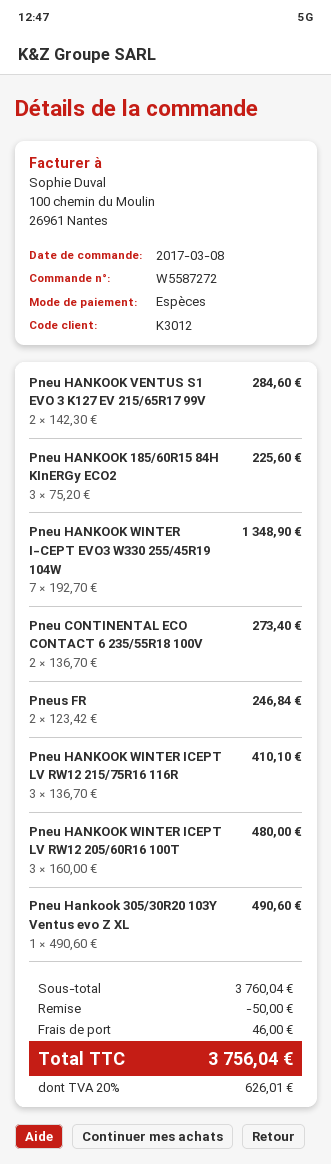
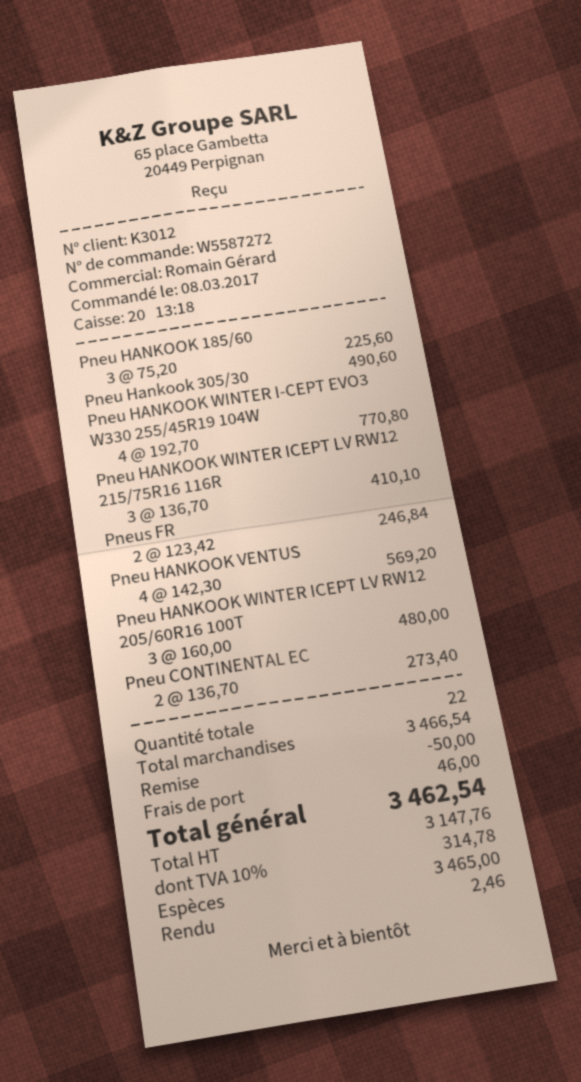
Pneu HANKOOK VENTUS S1 EVO 3 K127 EV 215/65R17 99V: 2 x 142.30 = 284.60 -> 4 x 142.30 = 569.20
Pneu HANKOOK WINTER I-CEPT EVO3 W330 255/45R19 104W: 7 x 192.70 = 1348.90 -> 4 x 192.70 = 770.80
subtotal: 3760.04 -> 3466.54
tax: 20% = 626.01 -> 10% = 314.78
total: 3756.04 -> 3462.54

